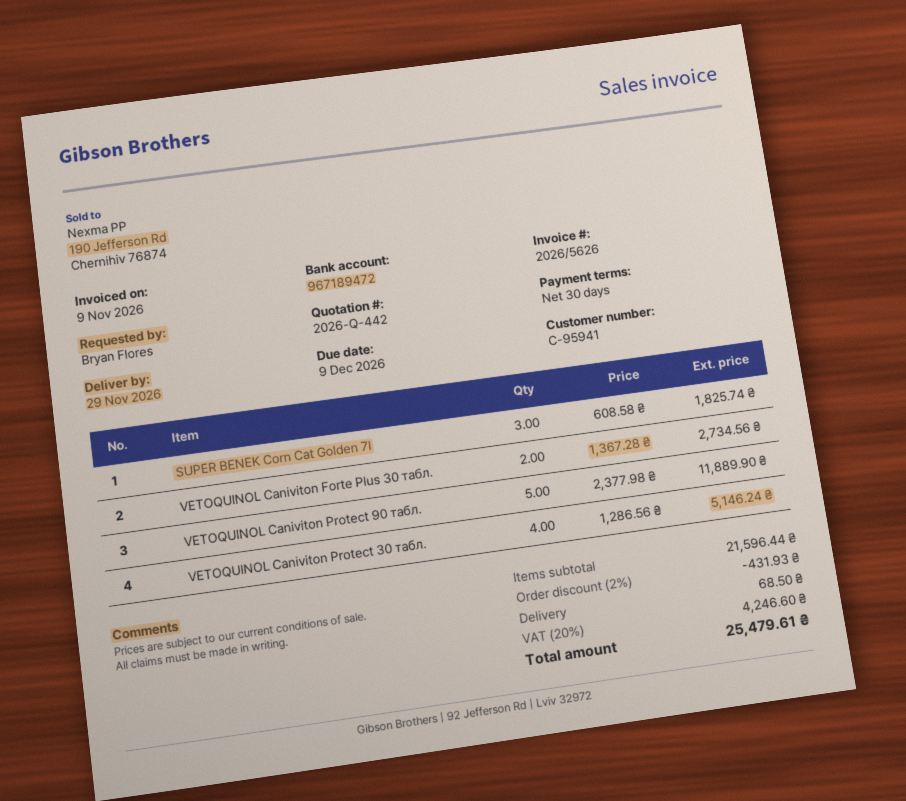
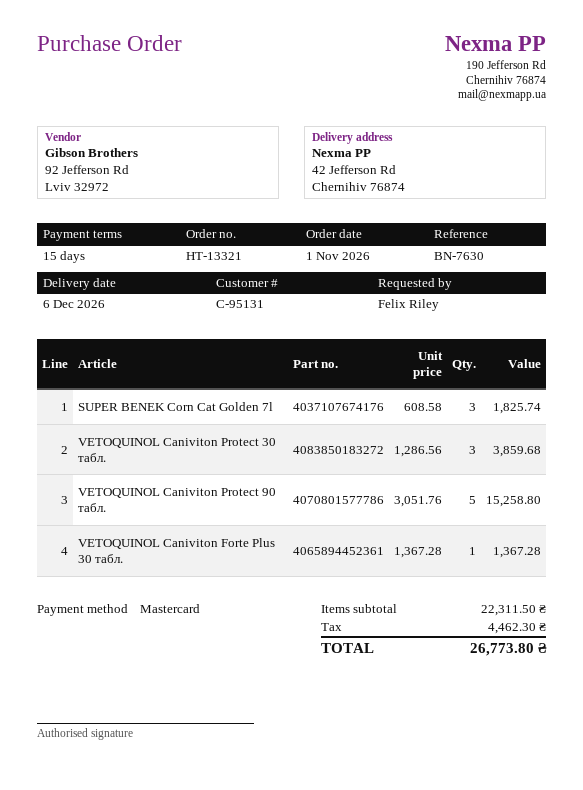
delivery date: 2026-11-29 -> 2026-12-06
payment terms: 30 days -> 15 days
customer number: C-95941 -> C-95131
ordered by: Bryan Flores -> Felix Riley
VETOQUINOL Caniviton Forte Plus 30 табл.: 2 x 1367.28 = 2734.56 -> 1 x 1367.28 = 1367.28
VETOQUINOL Caniviton Protect 90 табл.: 5 x 2377.98 = 11889.90 -> 5 x 3051.76 = 15258.80
VETOQUINOL Caniviton Protect 30 табл.: 4 x 1286.56 = 5146.24 -> 3 x 1286.56 = 3859.68
subtotal: 21596.44 -> 22311.50
discount: 2% = 431.93 -> none
shipping: 68.50 -> none
tax: 4246.60 -> 4462.30
total: 25479.61 -> 26773.80

